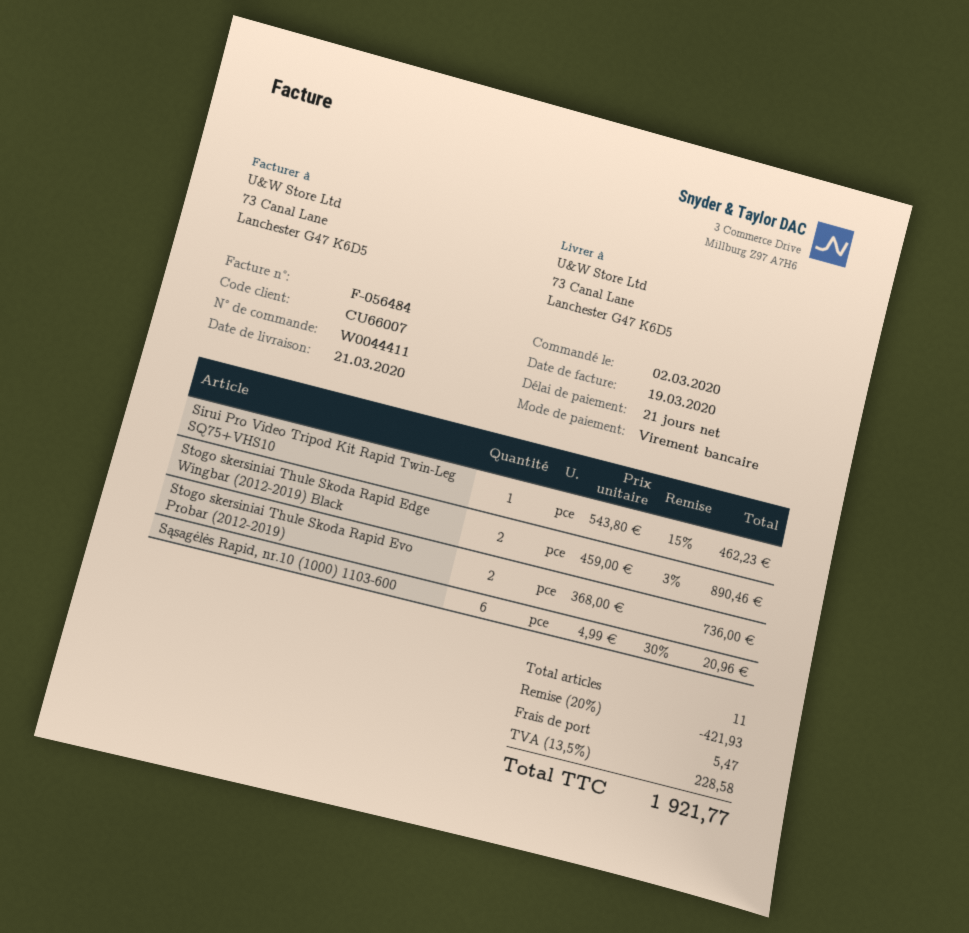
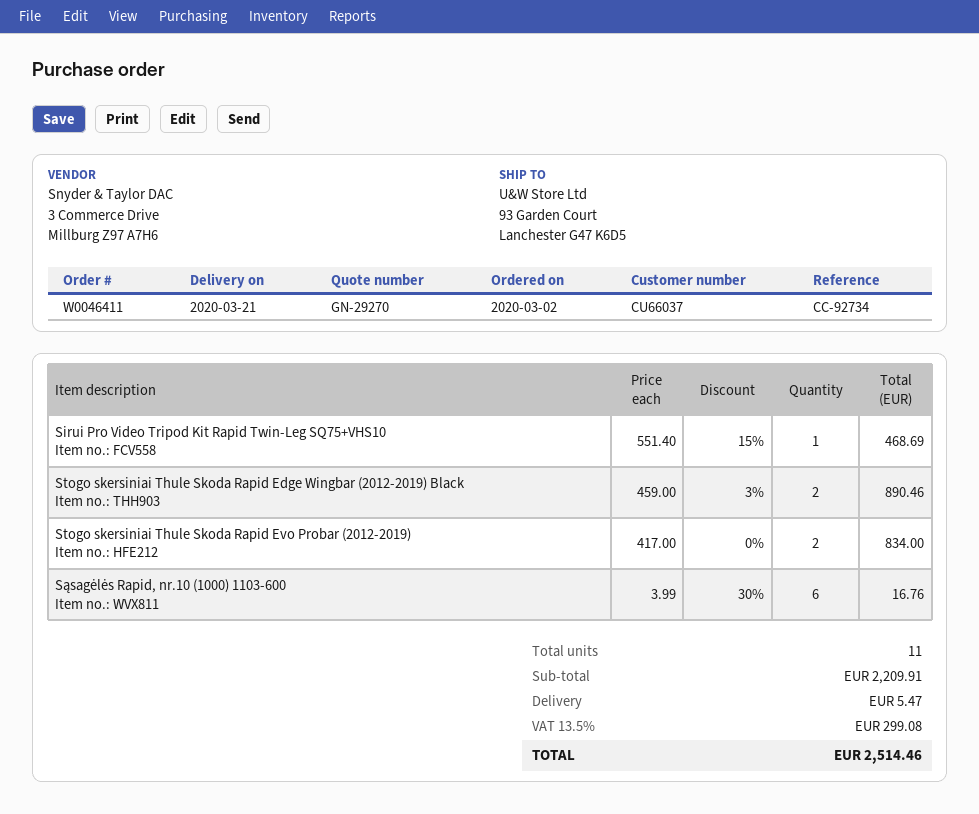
order number: W0044411 -> W0046411
customer number: CU66007 -> CU66037
ship to: 73 Canal Lane, Lanchester G47 K6D5 -> 93 Garden Court, Lanchester G47 K6D5
Sirui Pro Video Tripod Kit Rapid Twin-Leg SQ75+VHS10: 1 x 543.80 - 15% = 462.23 -> 1 x 551.40 - 15% = 468.69
Stogo skersiniai Thule Skoda Rapid Evo Probar (2012-2019): 2 x 368.00 = 736.00 -> 2 x 417.00 = 834.00
Sąsagėlės Rapid, nr.10 (1000) 1103-600: 6 x 4.99 - 30% = 20.96 -> 6 x 3.99 - 30% = 16.76
discount: 20% = 421.93 -> none
tax: 13.5% = 228.58 -> 13.5% = 299.08
total: 1921.77 -> 2514.46

